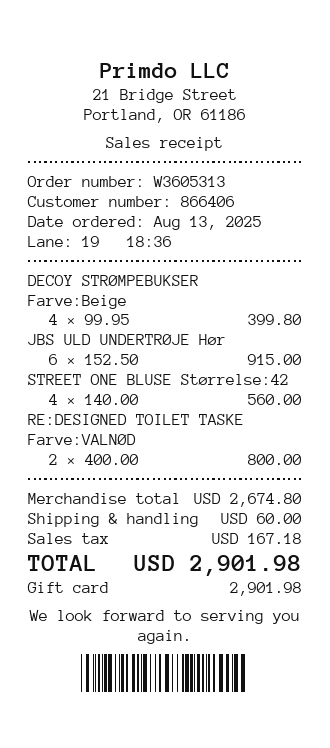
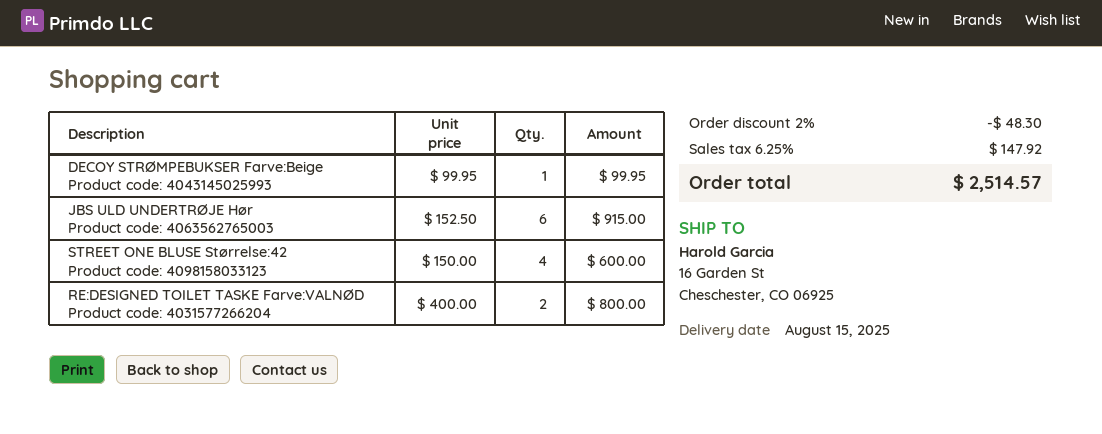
DECOY STRØMPEBUKSER Farve:Beige: 4 x 99.95 = 399.80 -> 1 x 99.95 = 99.95
STREET ONE BLUSE Størrelse:42: 4 x 140.00 = 560.00 -> 4 x 150.00 = 600.00
discount: none -> 2% = 48.30
shipping: 60.00 -> none
tax: 167.18 -> 147.92
total: 2901.98 -> 2514.57

